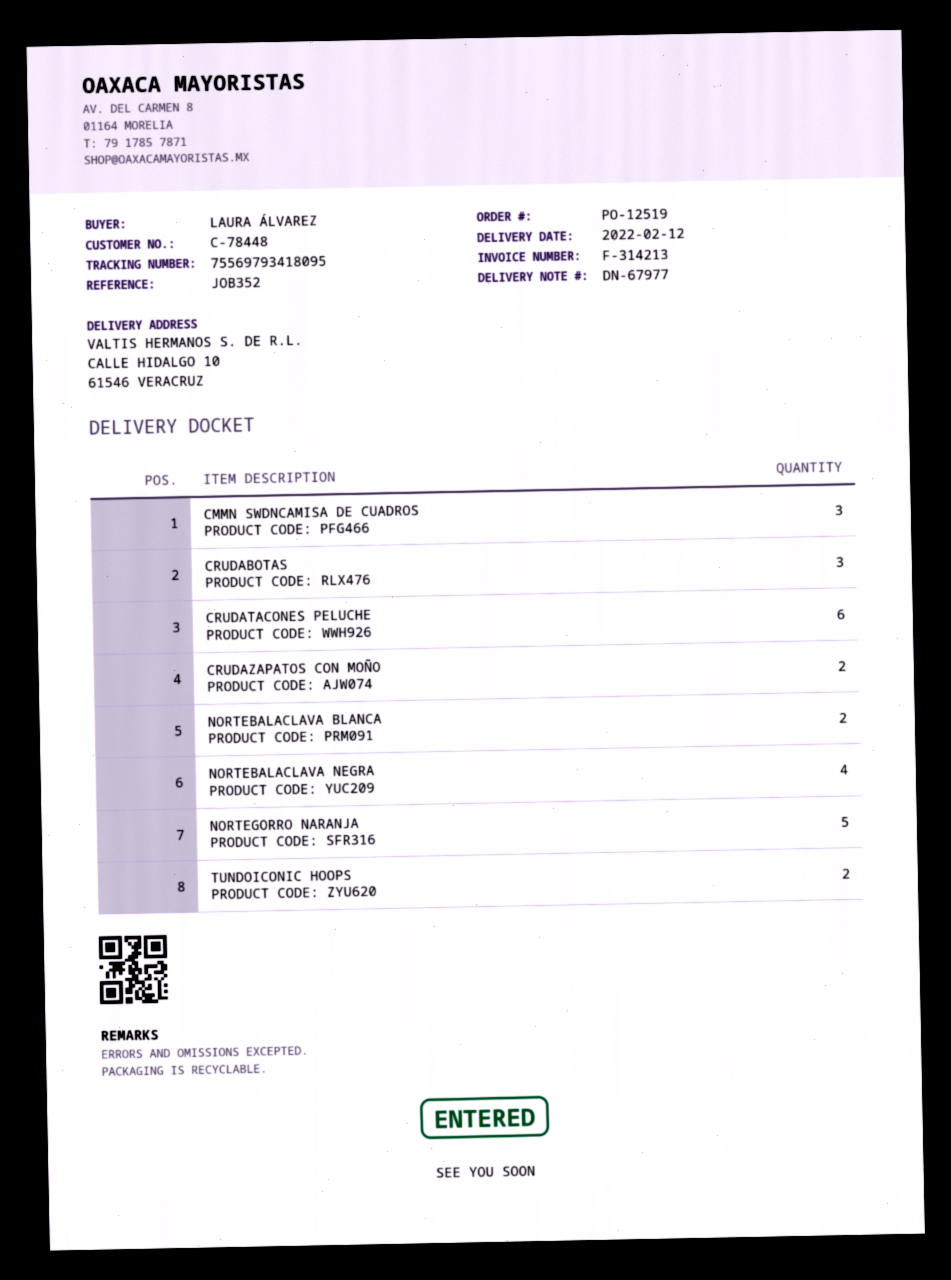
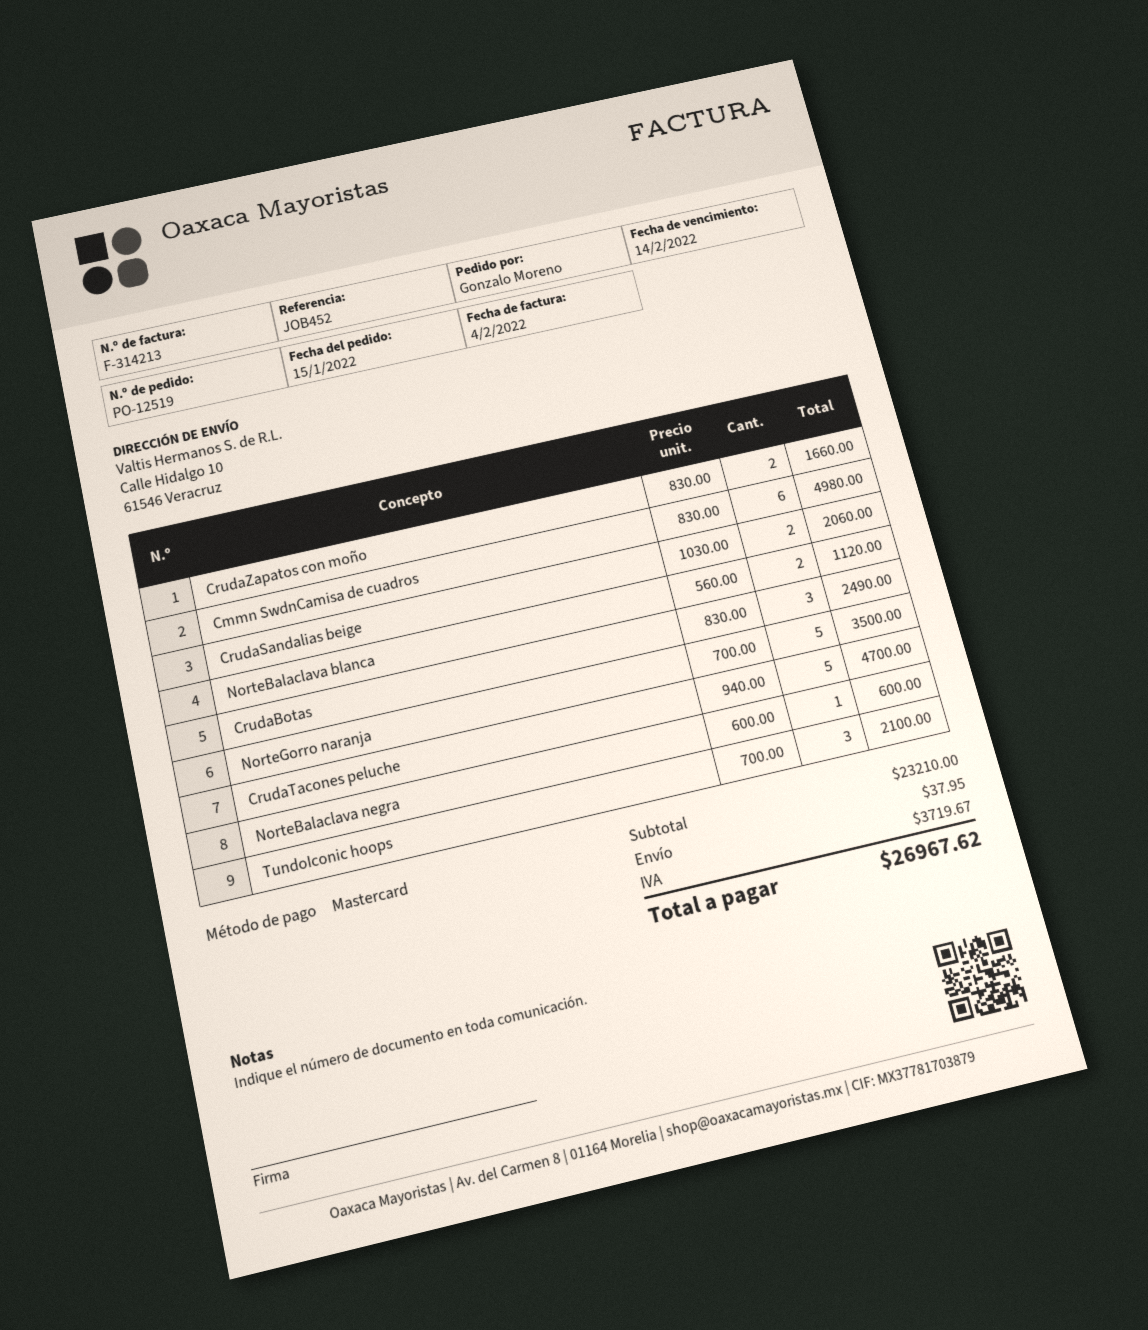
reference: JOB352 -> JOB452
ordered by: LAURA ÁLVAREZ -> Gonzalo Moreno
CMMN SWDNCAMISA DE CUADROS: 3 -> 6
CRUDATACONES PELUCHE: 6 -> 5
NORTEBALACLAVA NEGRA: 4 -> 1
TUNDOICONIC HOOPS: 2 -> 3
CrudaSandalias beige: none -> 2

